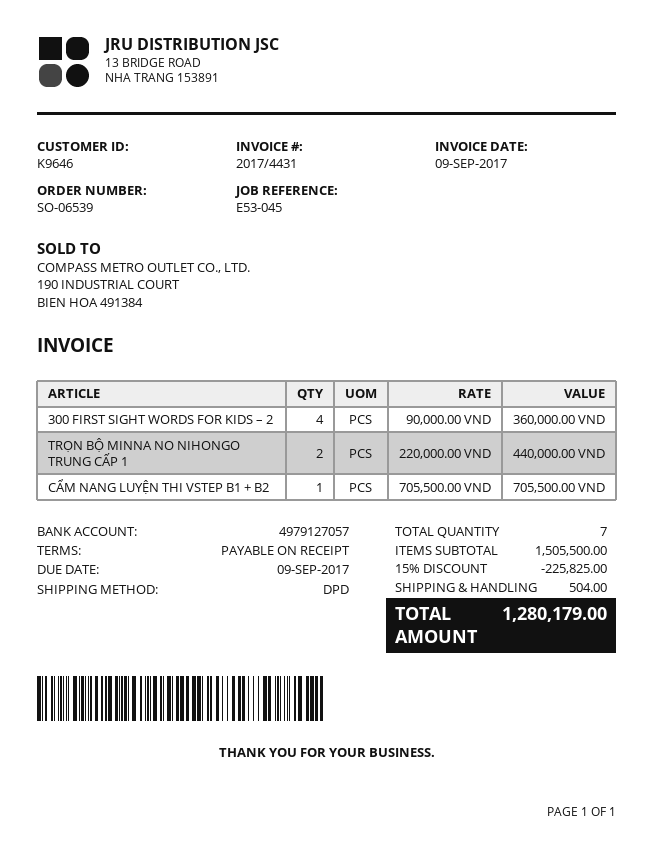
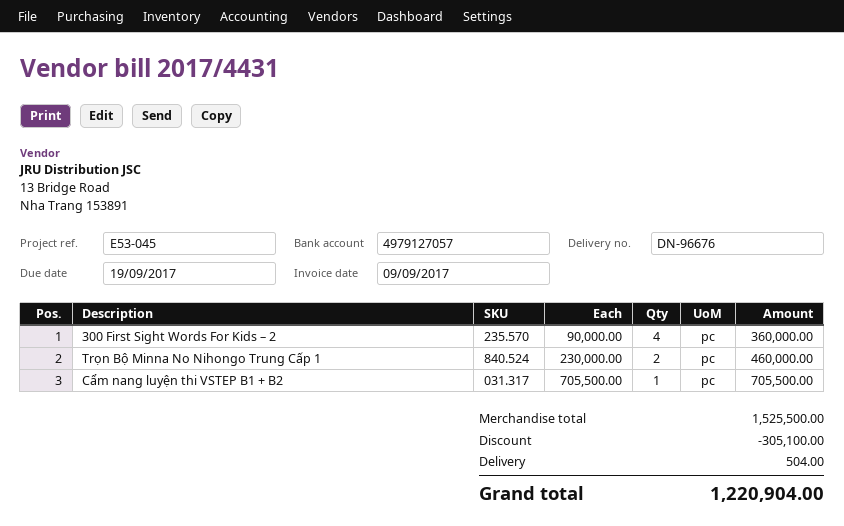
due date: 2017-09-09 -> 2017-09-19
TRỌN BỘ MINNA NO NIHONGO TRUNG CẤP 1: 2 x 220000.00 = 440000.00 -> 2 x 230000.00 = 460000.00
subtotal: 1505500.00 -> 1525500.00
discount: 225825.00 -> 305100.00
total: 1280179.00 -> 1220904.00

